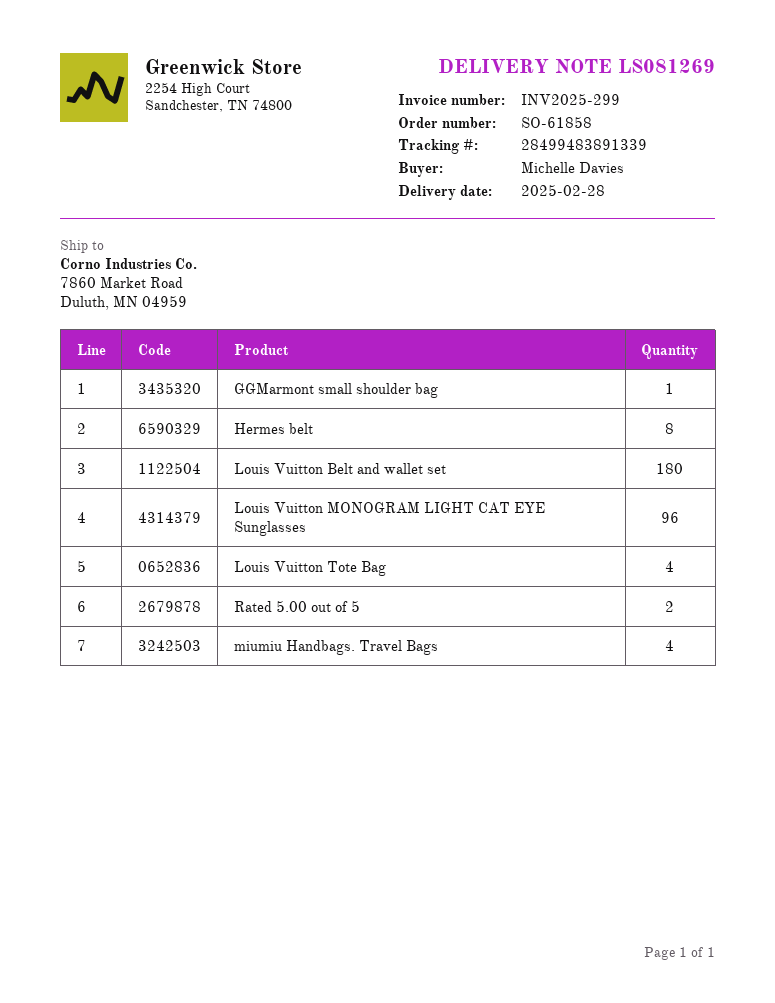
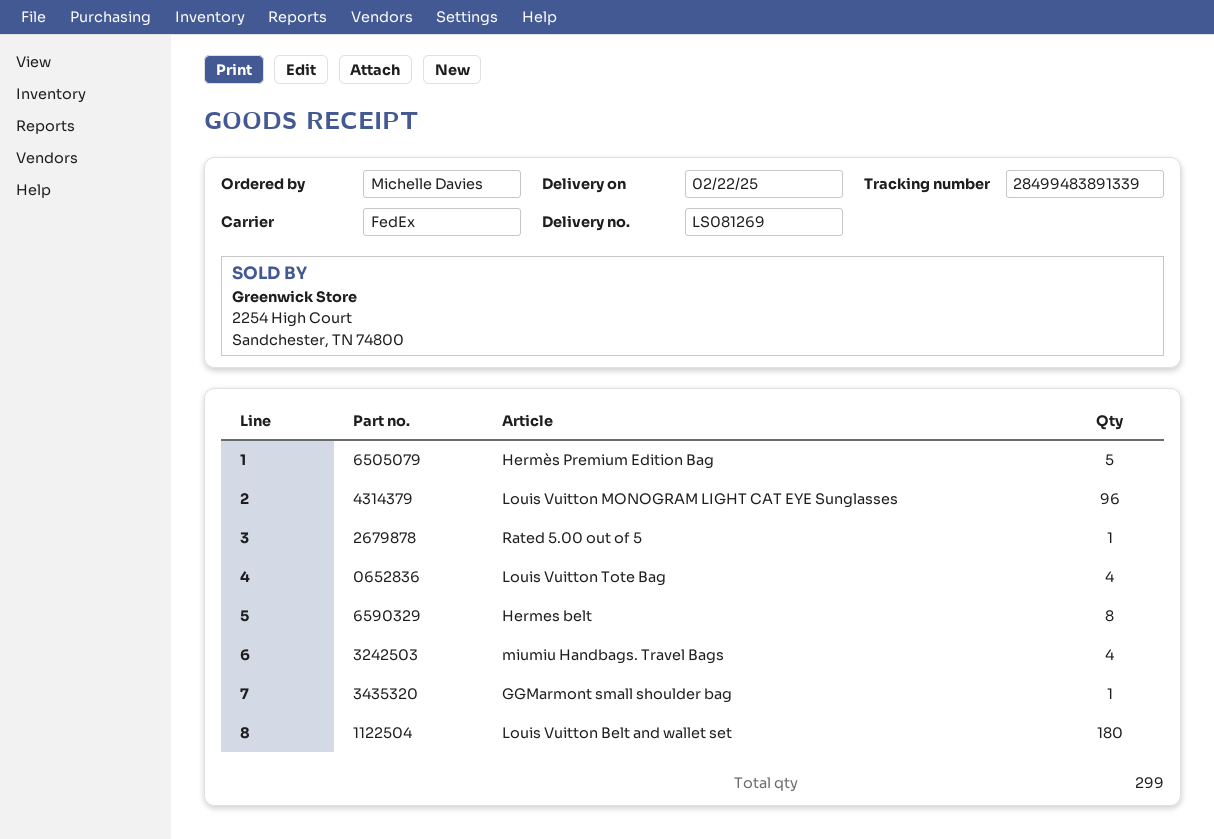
delivery date: 2025-02-28 -> 2025-02-22
Rated 5.00 out of 5: 2 -> 1
Hermès Premium Edition Bag: none -> 5

